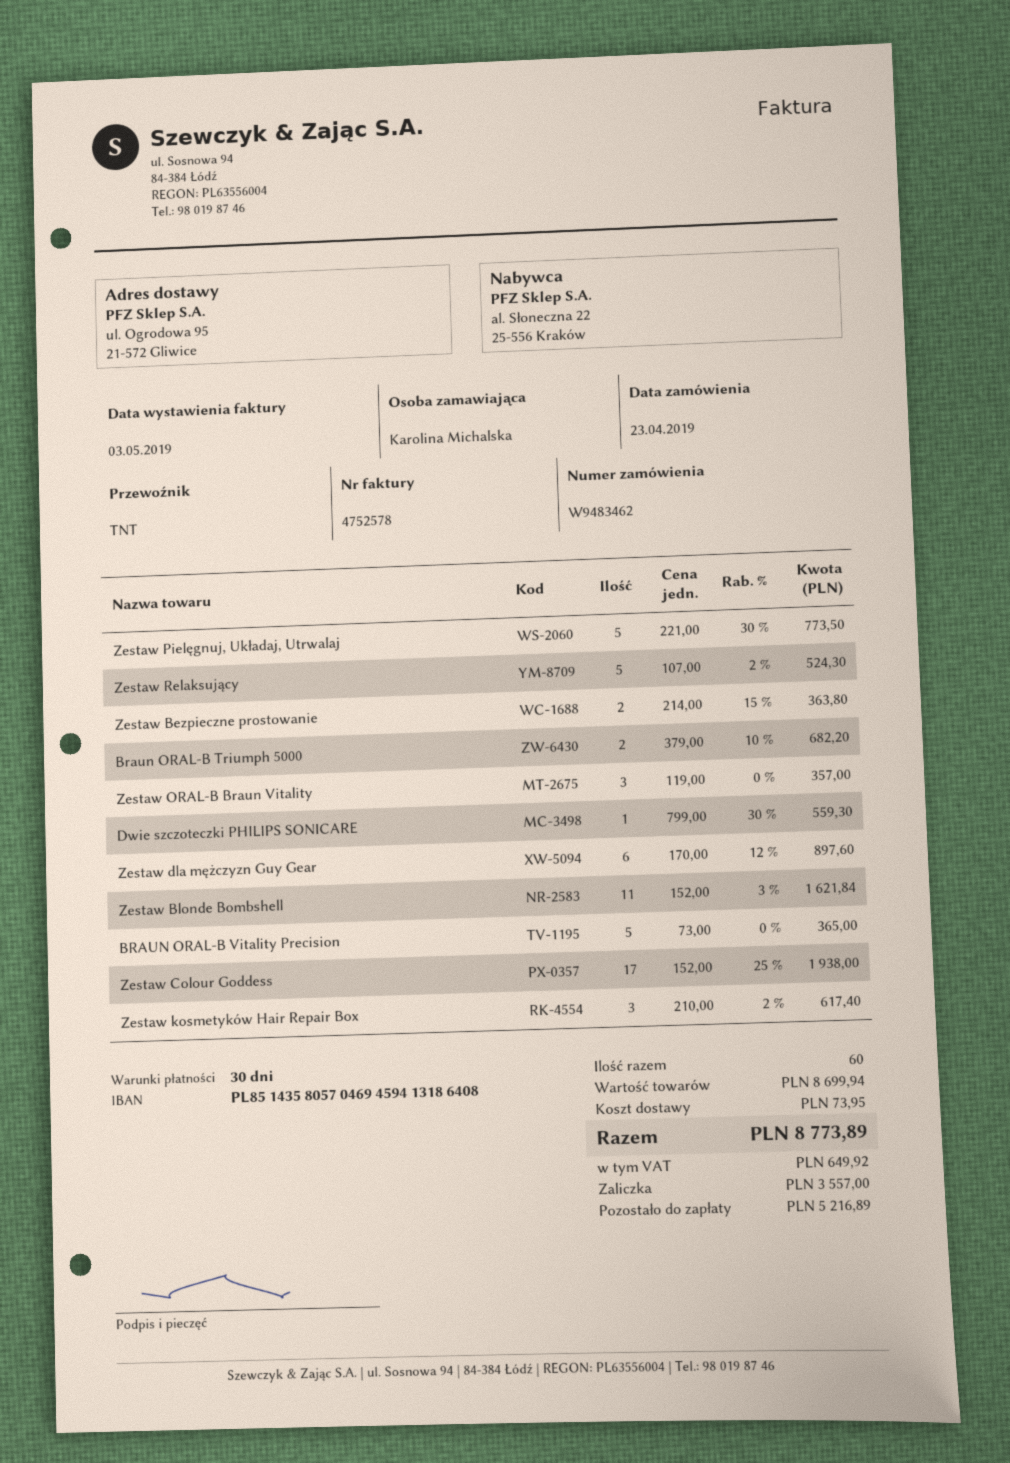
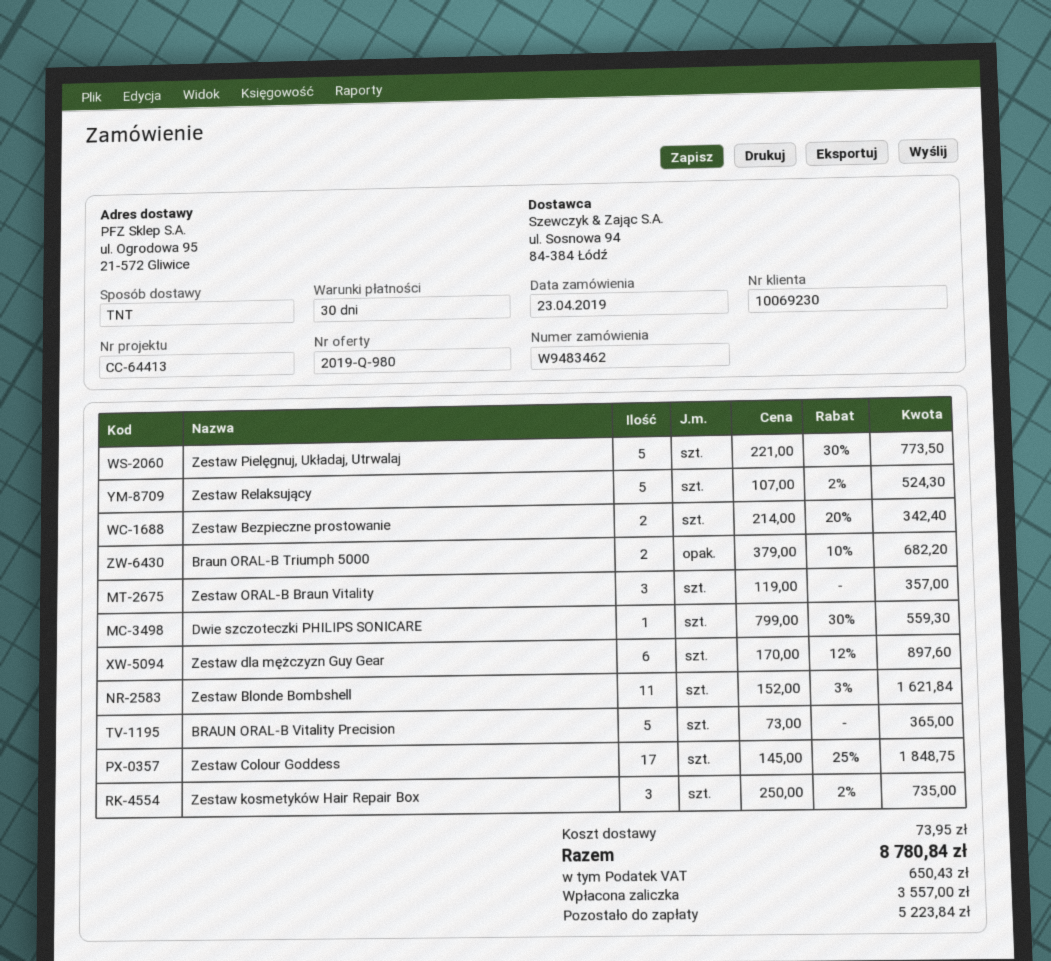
Zestaw Bezpieczne prostowanie: 2 x 214.00 - 15% = 363.80 -> 2 x 214.00 - 20% = 342.40
Zestaw Colour Goddess: 17 x 152.00 - 25% = 1938.00 -> 17 x 145.00 - 25% = 1848.75
Zestaw kosmetyków Hair Repair Box: 3 x 210.00 - 2% = 617.40 -> 3 x 250.00 - 2% = 735.00
tax: 649.92 -> 650.43
total: 8773.89 -> 8780.84
balance: 5216.89 -> 5223.84

